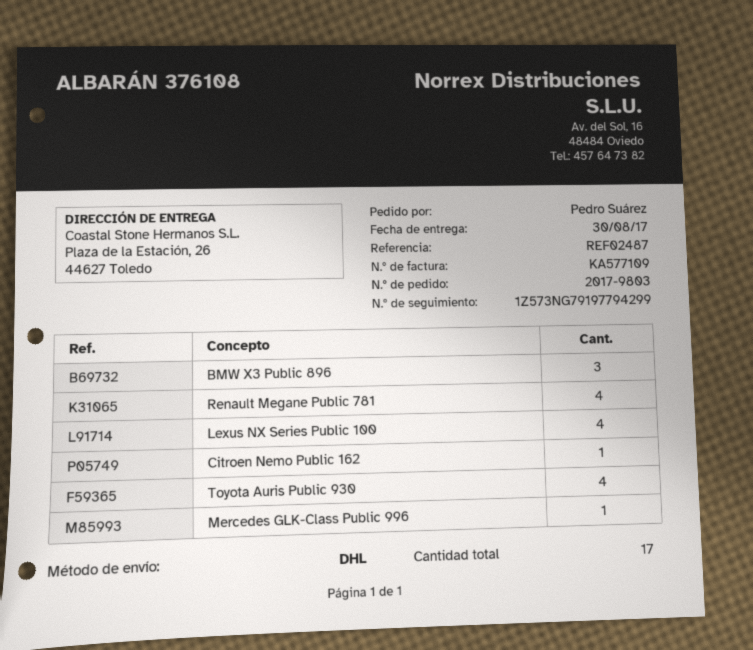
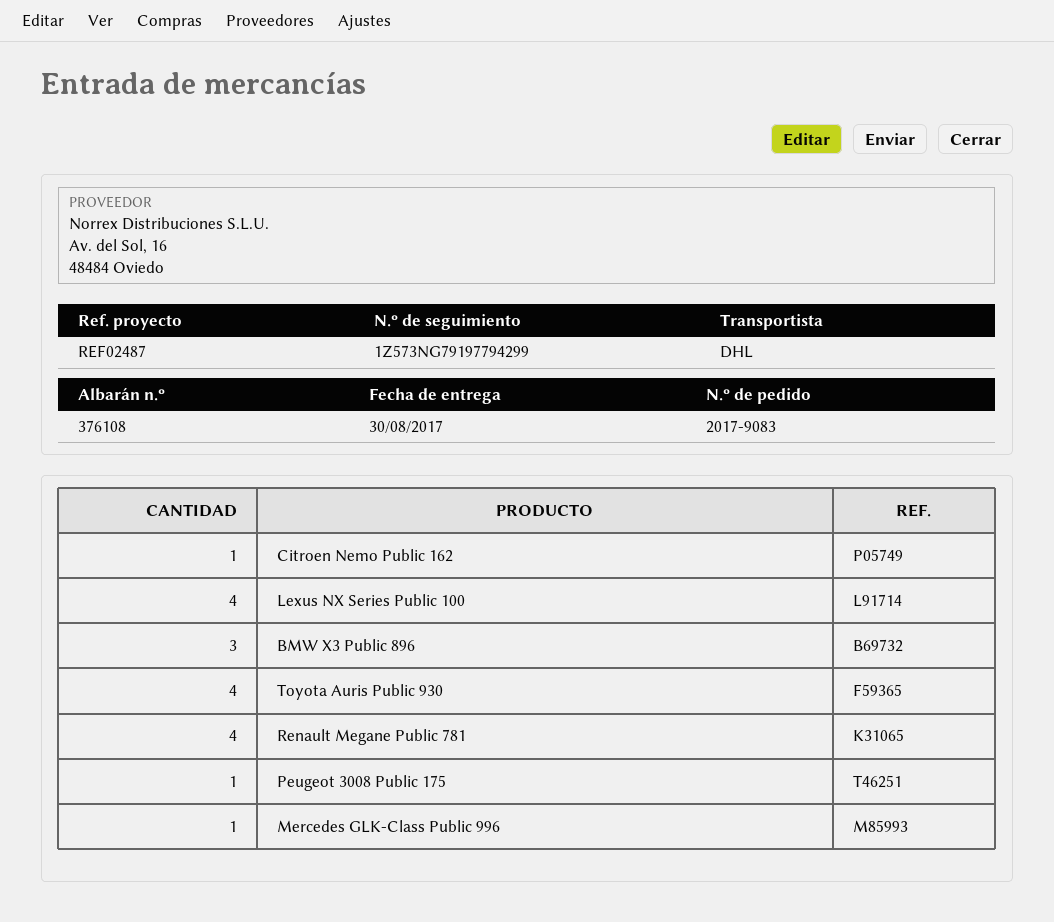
order number: 2017-9803 -> 2017-9083
Peugeot 3008 Public 175: none -> 1

